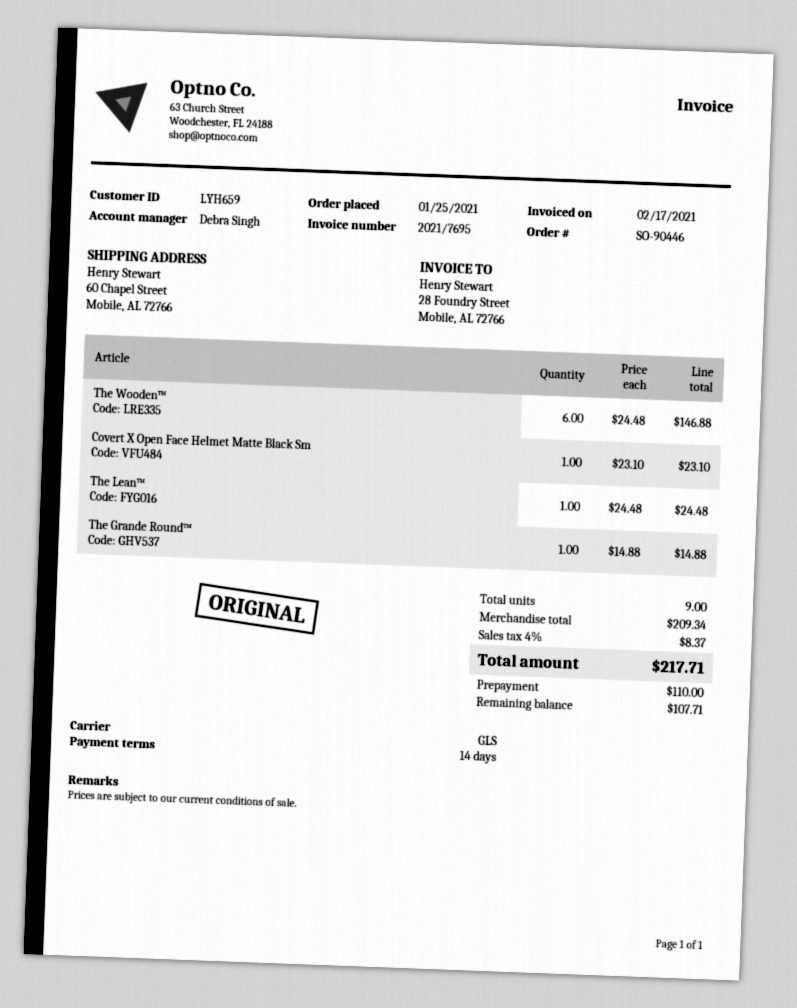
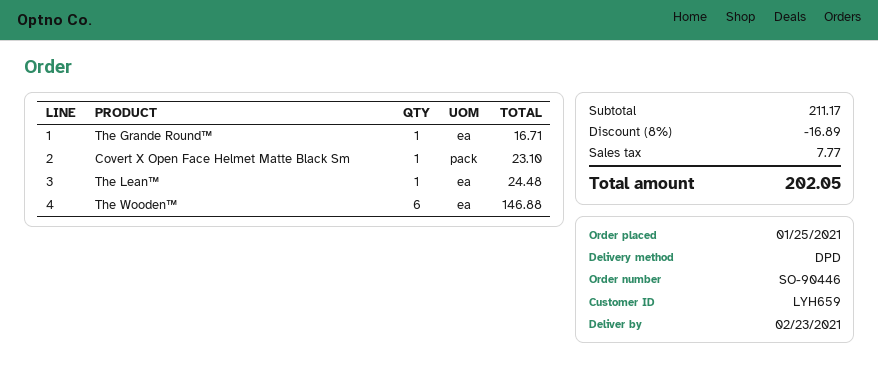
shipping method: GLS -> DPD
The Grande Round™: 1 for 14.88 -> 1 for 16.71
subtotal: 209.34 -> 211.17
discount: none -> 8% = 16.89
tax: 8.37 -> 7.77
total: 217.71 -> 202.05

